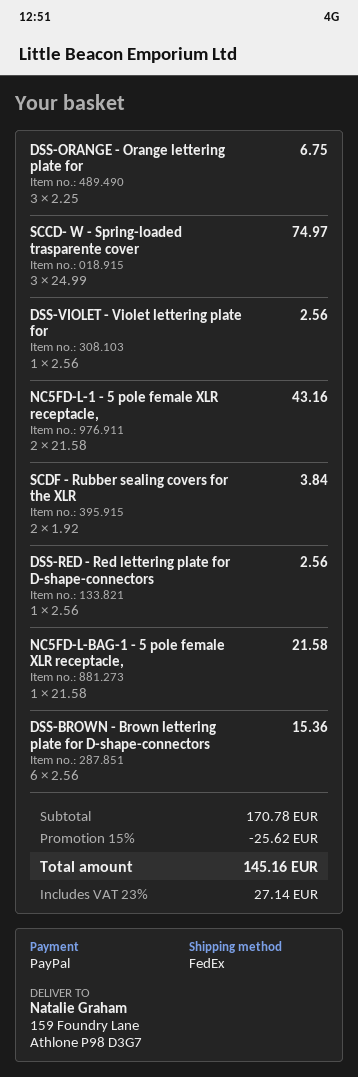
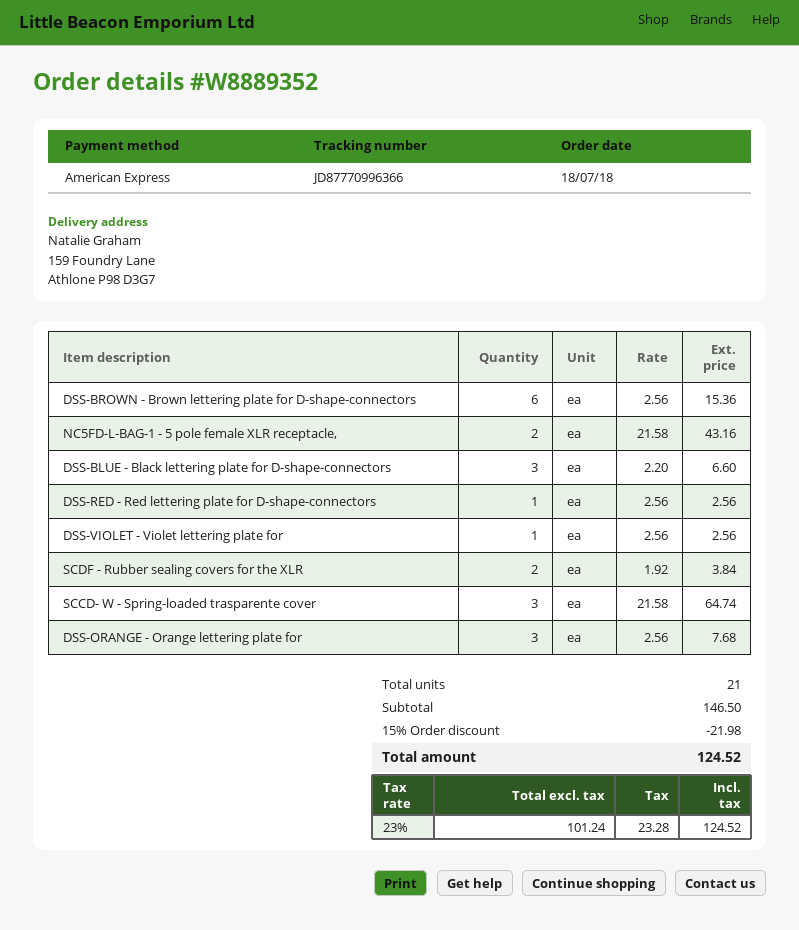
payment method: PayPal -> American Express
DSS-ORANGE - Orange lettering plate for: 3 x 2.25 = 6.75 -> 3 x 2.56 = 7.68
SCCD- W - Spring-loaded trasparente cover: 3 x 24.99 = 74.97 -> 3 x 21.58 = 64.74
NC5FD-L-1 - 5 pole female XLR receptacle,: 2 x 21.58 = 43.16 -> none
NC5FD-L-BAG-1 - 5 pole female XLR receptacle,: 1 x 21.58 = 21.58 -> 2 x 21.58 = 43.16
DSS-BLUE - Black lettering plate for D-shape-connectors: none -> 3 x 2.20 = 6.60
subtotal: 170.78 -> 146.50
discount: 15% = 25.62 -> 15% = 21.98
tax: 23% = 27.14 -> 23% = 23.28
total: 145.16 -> 124.52

